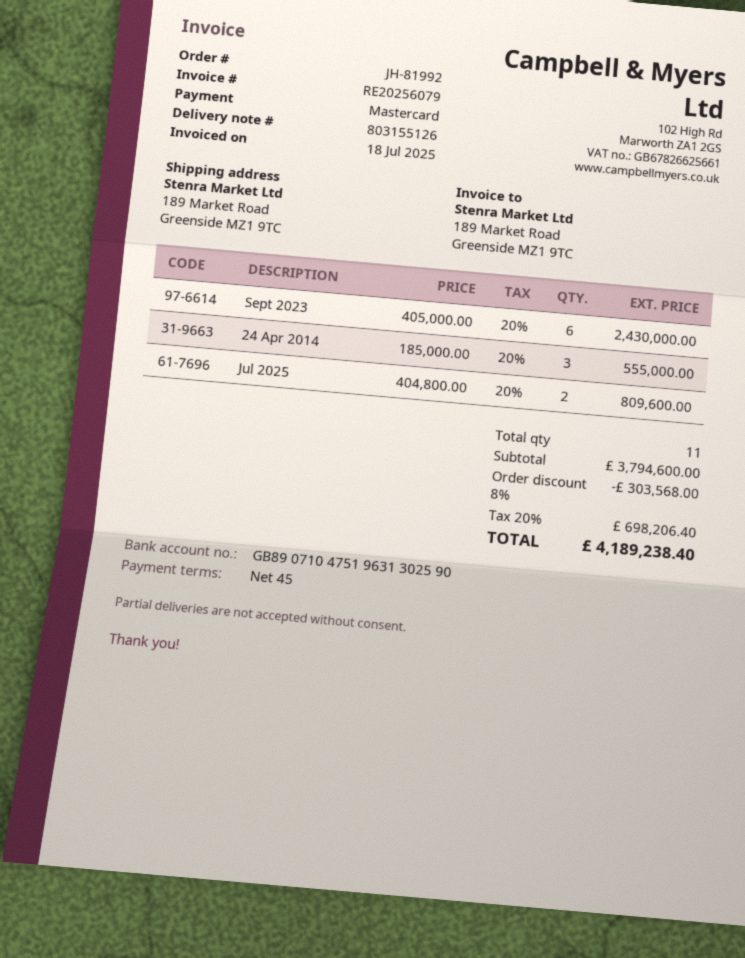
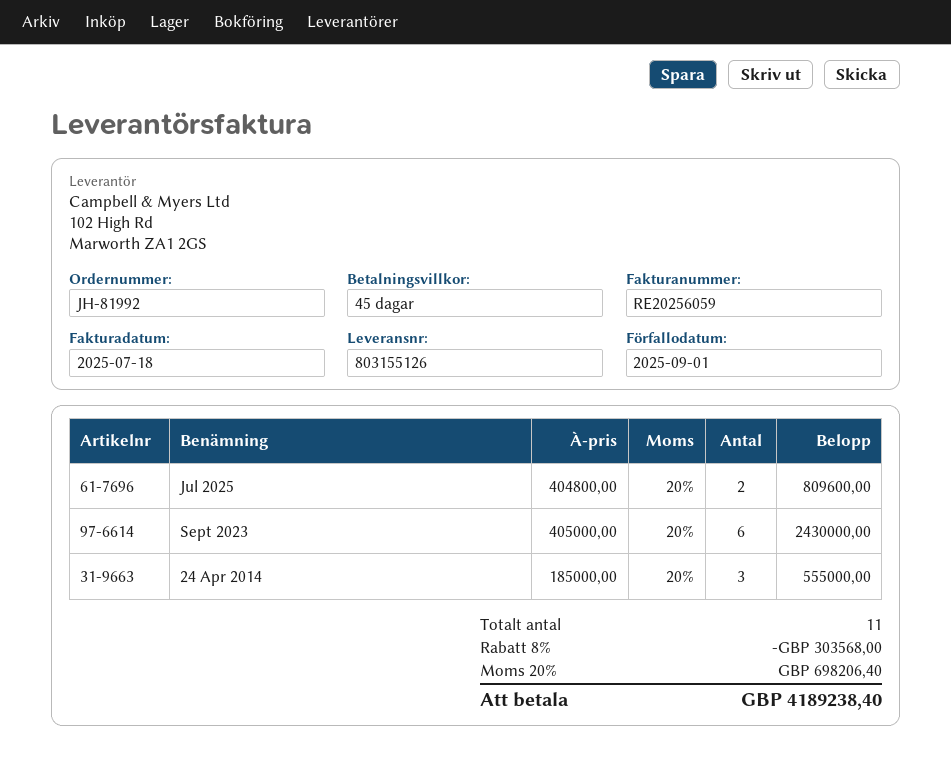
invoice number: RE20256079 -> RE20256059

